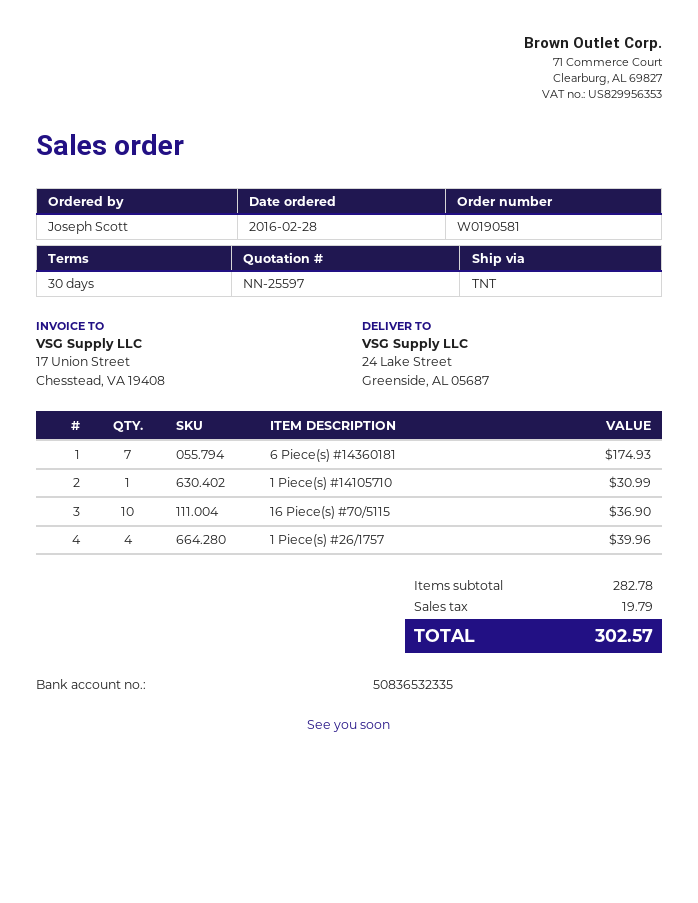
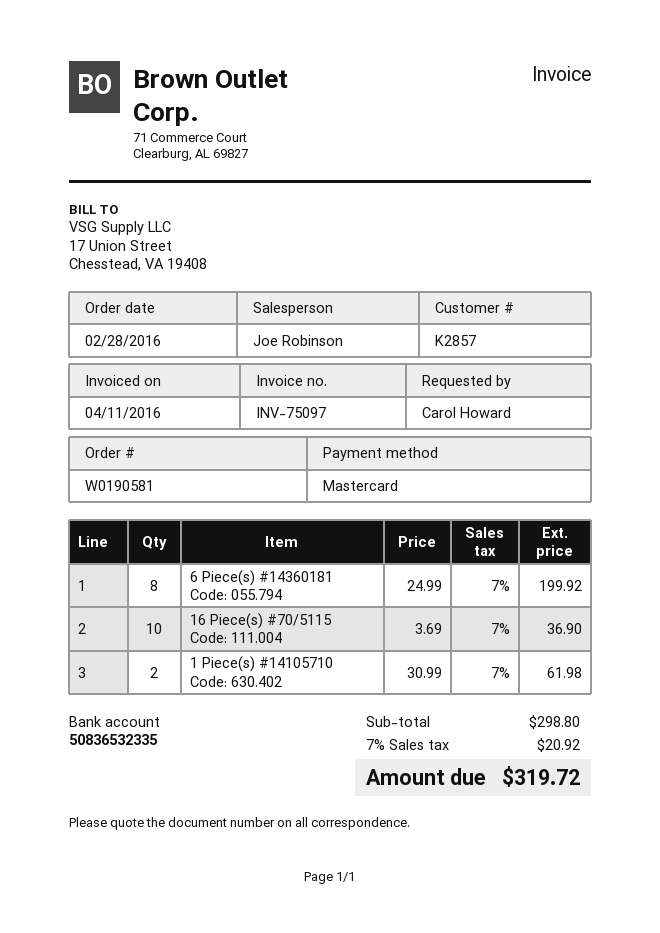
ordered by: Joseph Scott -> Carol Howard
6 Piece(s) #14360181: 7 for 174.93 -> 8 for 199.92
1 Piece(s) #14105710: 1 for 30.99 -> 2 for 61.98
1 Piece(s) #26/1757: 4 for 39.96 -> none
subtotal: 282.78 -> 298.80
tax: 19.79 -> 20.92
total: 302.57 -> 319.72

